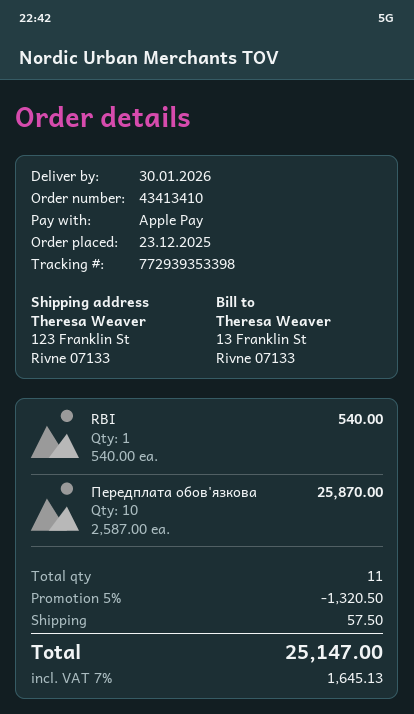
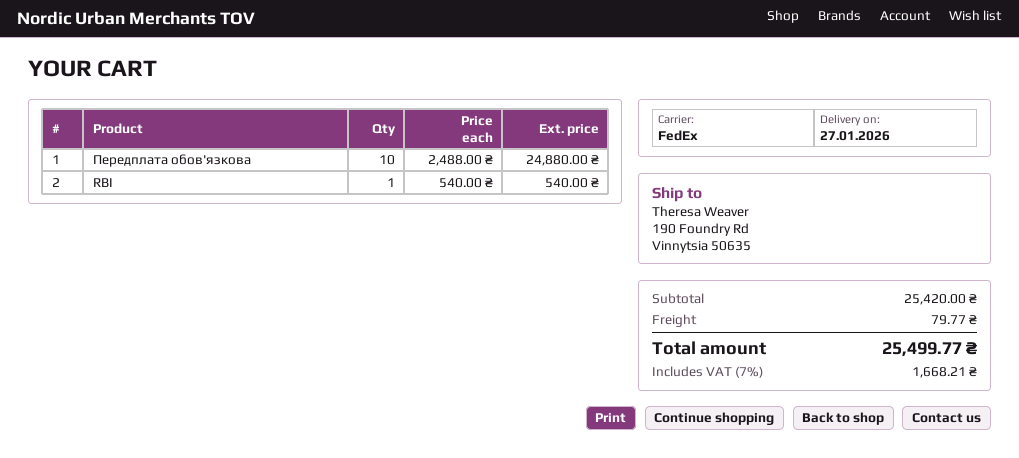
delivery date: 2026-01-30 -> 2026-01-27
ship to: 123 Franklin St, Rivne 07133 -> 190 Foundry Rd, Vinnytsia 50635
Передплата обов'язкова: 10 x 2587.00 = 25870.00 -> 10 x 2488.00 = 24880.00
discount: 5% = 1320.50 -> none
shipping: 57.50 -> 79.77
tax: 7% = 1645.13 -> 7% = 1668.21
total: 25147.00 -> 25499.77

